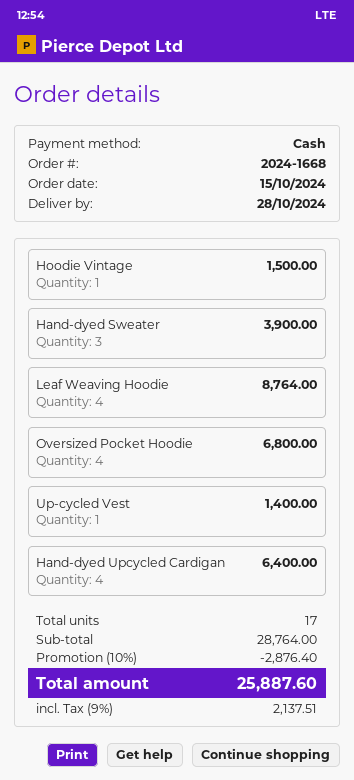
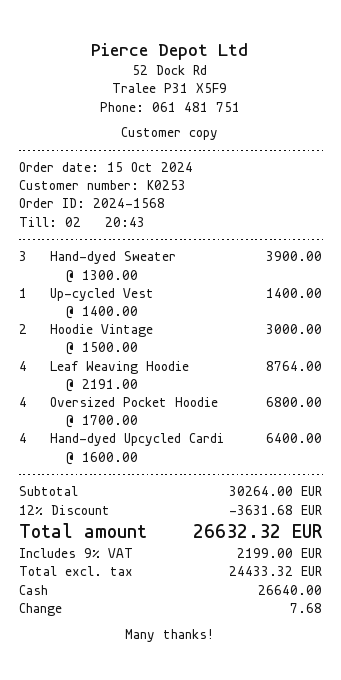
order number: 2024-1668 -> 2024-1568
Hoodie Vintage: 1 for 1500.00 -> 2 for 3000.00
subtotal: 28764.00 -> 30264.00
discount: 10% = 2876.40 -> 12% = 3631.68
tax: 9% = 2137.51 -> 9% = 2199.00
total: 25887.60 -> 26632.32

